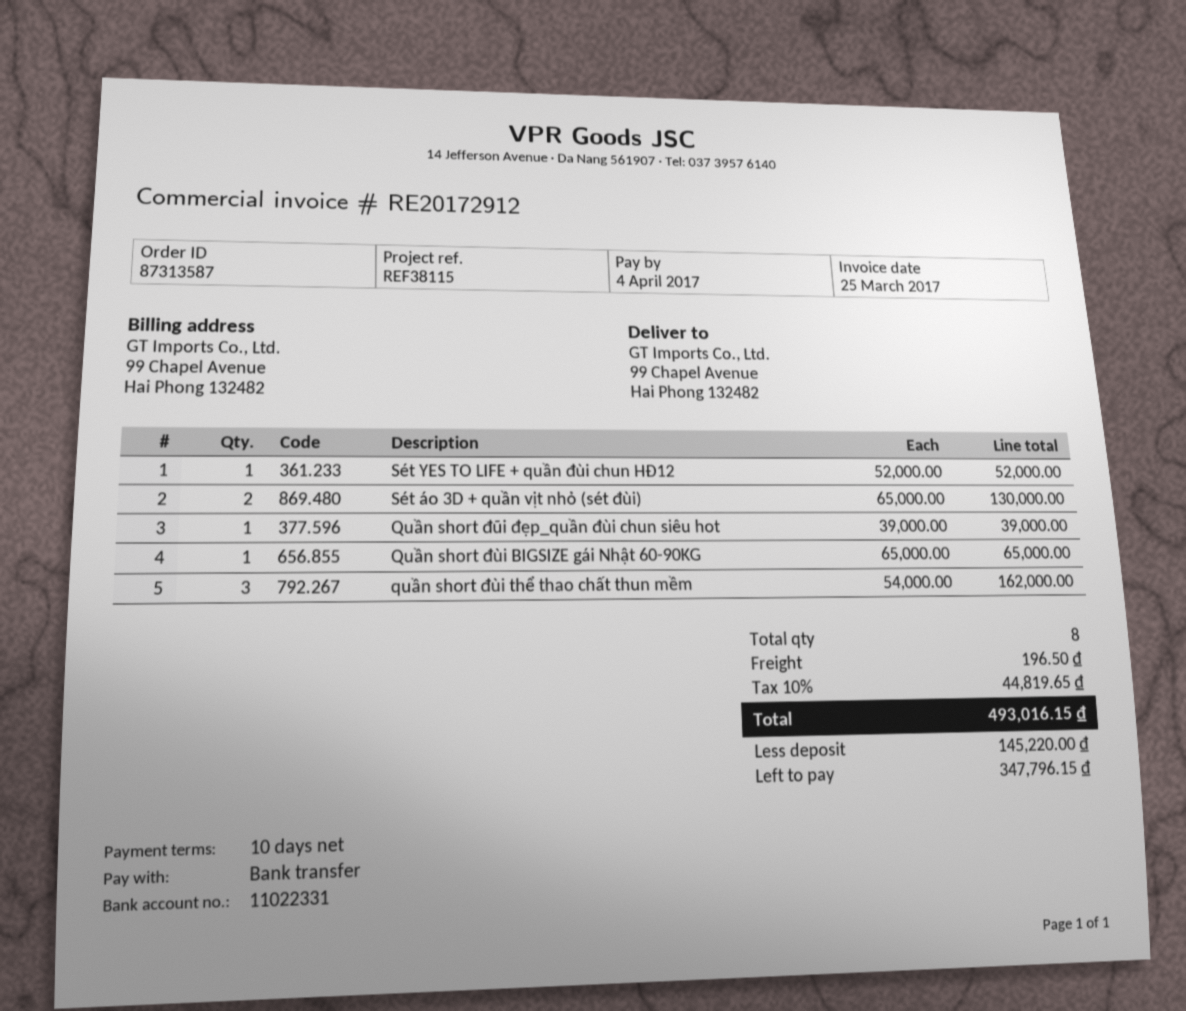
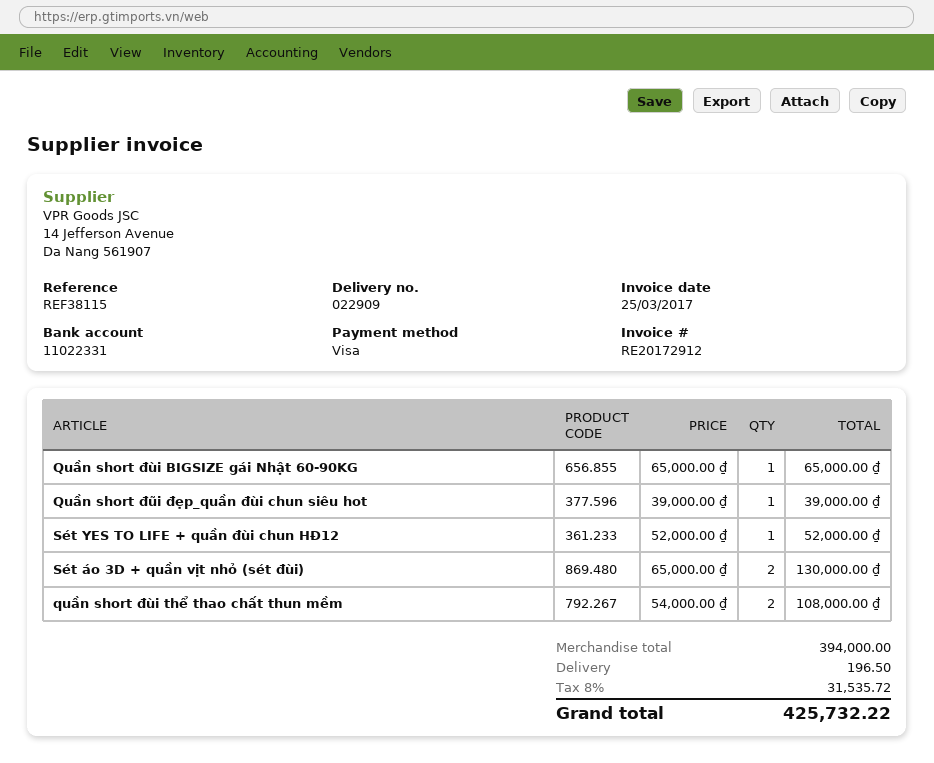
payment method: bank transfer -> Visa
quần short đùi thể thao chất thun mềm: 3 x 54000.00 = 162000.00 -> 2 x 54000.00 = 108000.00
tax: 10% = 44819.65 -> 8% = 31535.72
total: 493016.15 -> 425732.22

